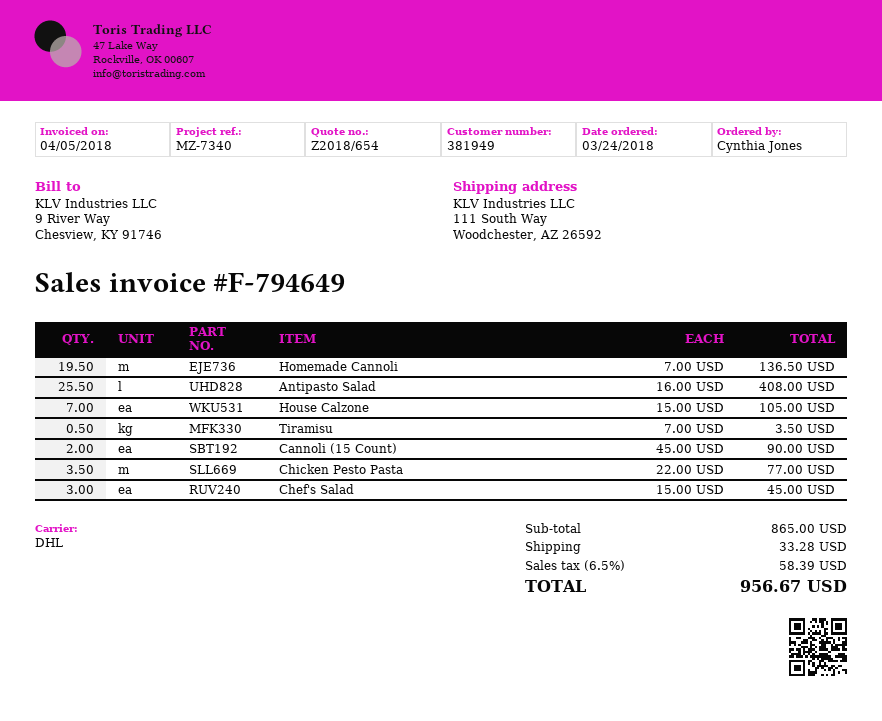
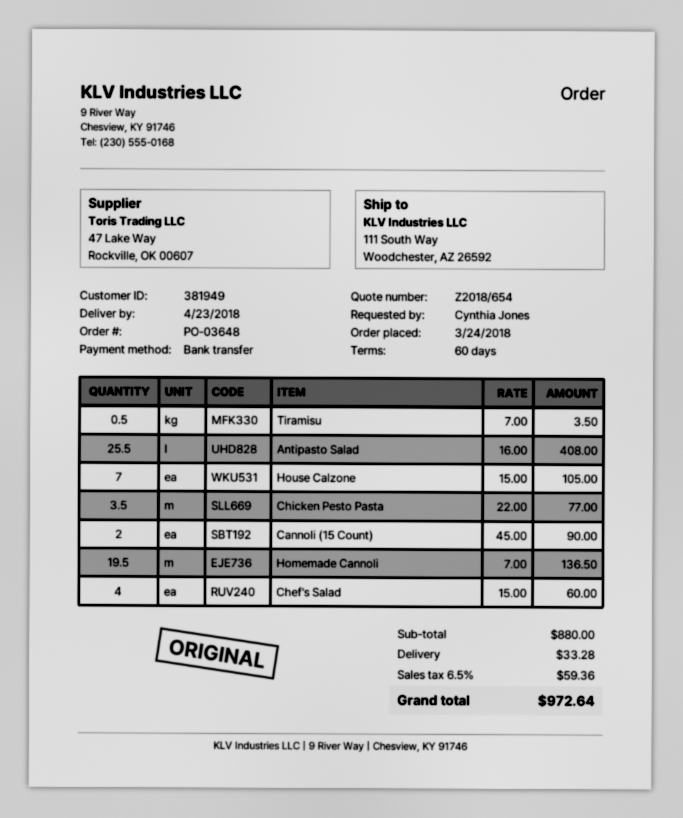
Chef's Salad: 3 x 15.00 = 45.00 -> 4 x 15.00 = 60.00
subtotal: 865.00 -> 880.00
tax: 6.5% = 58.39 -> 6.5% = 59.36
total: 956.67 -> 972.64

